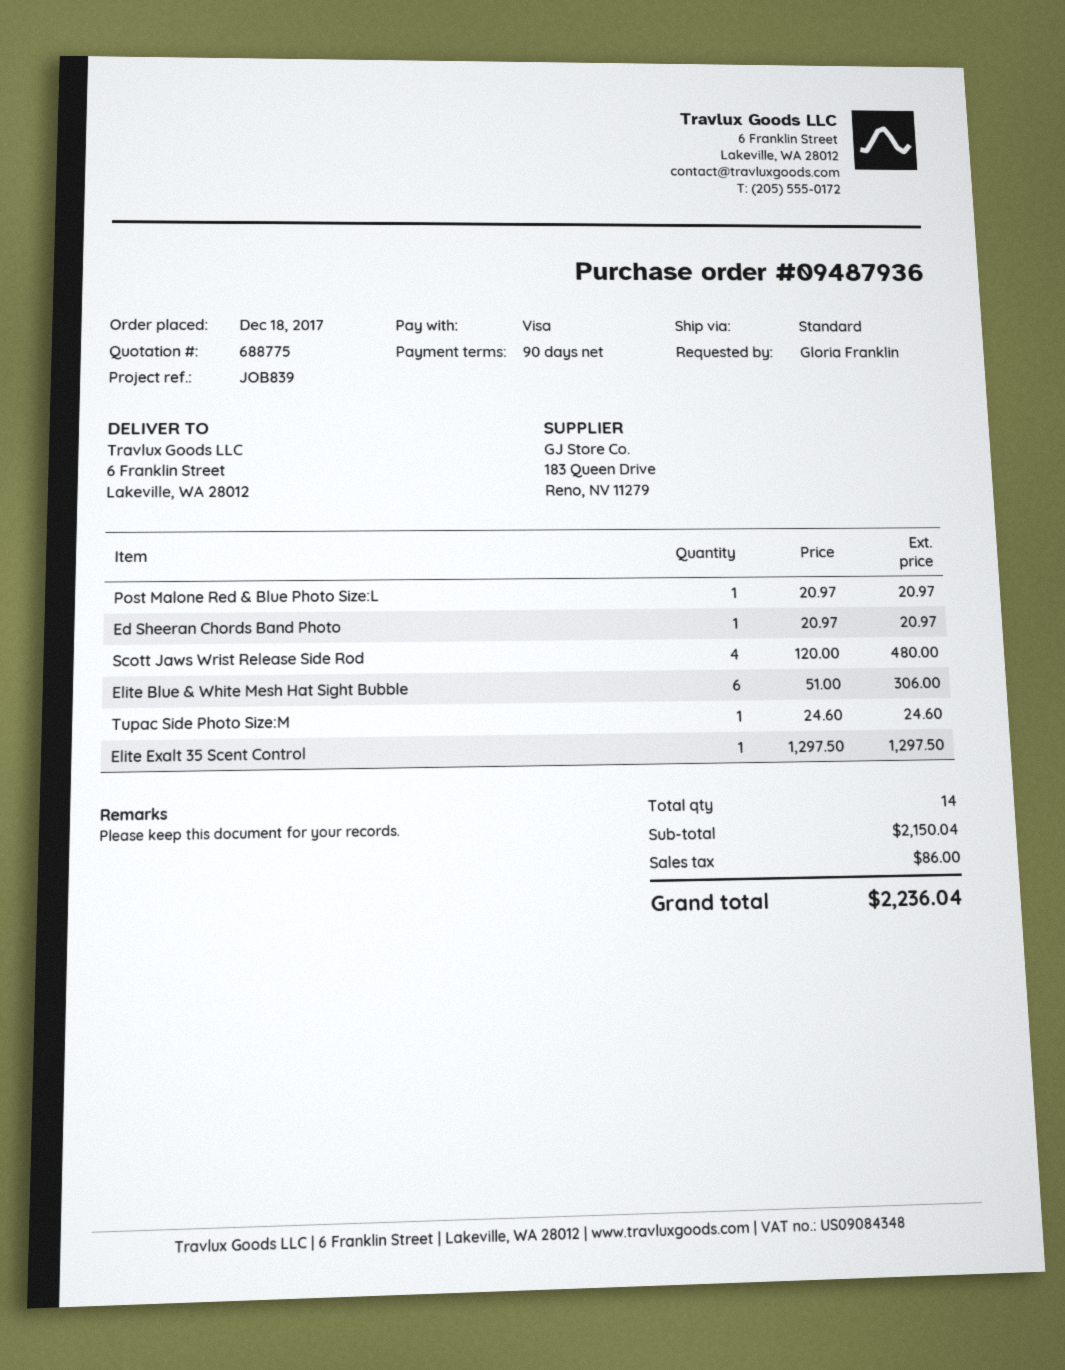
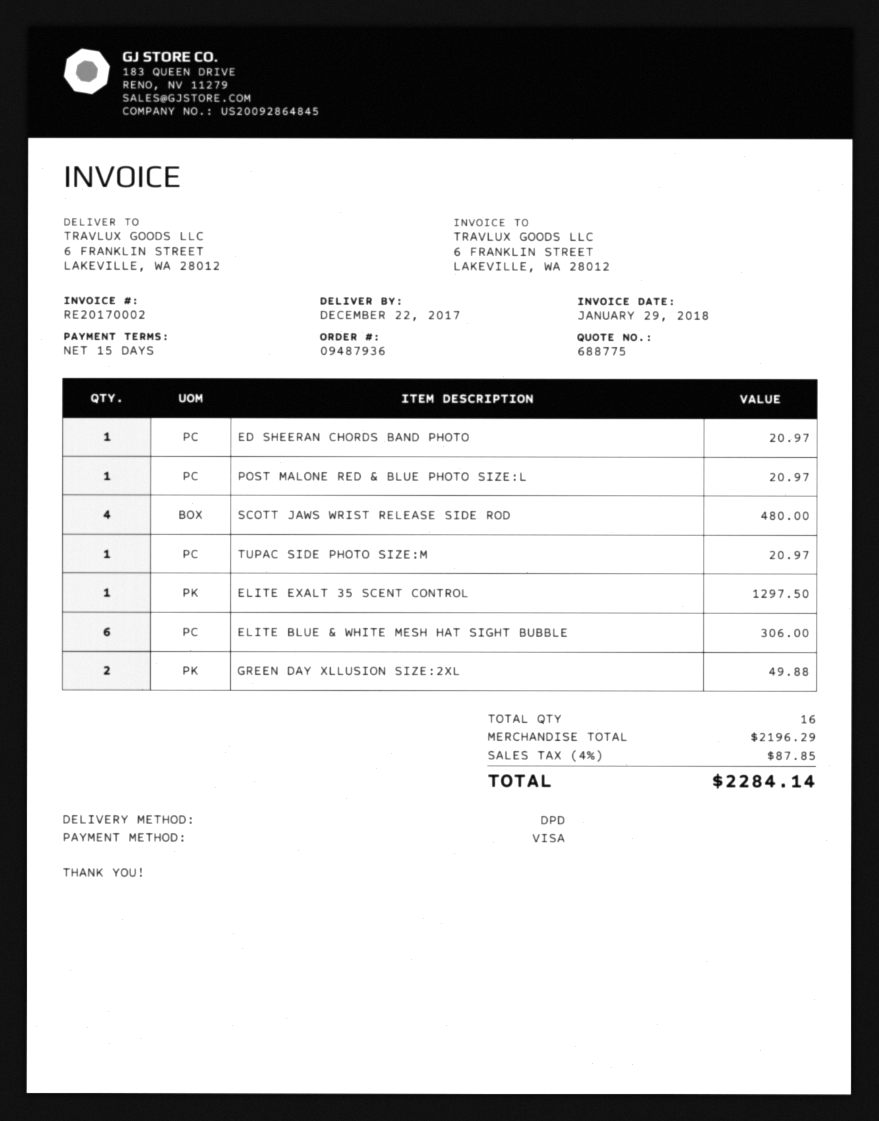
payment terms: 90 days -> 15 days
shipping method: standard -> DPD
Tupac Side Photo Size:M: 1 for 24.60 -> 1 for 20.97
GREEN DAY XLLUSION SIZE:2XL: none -> 2 for 49.88
total quantity: 14 -> 16
subtotal: 2150.04 -> 2196.29
tax: 86.00 -> 87.85
total: 2236.04 -> 2284.14

